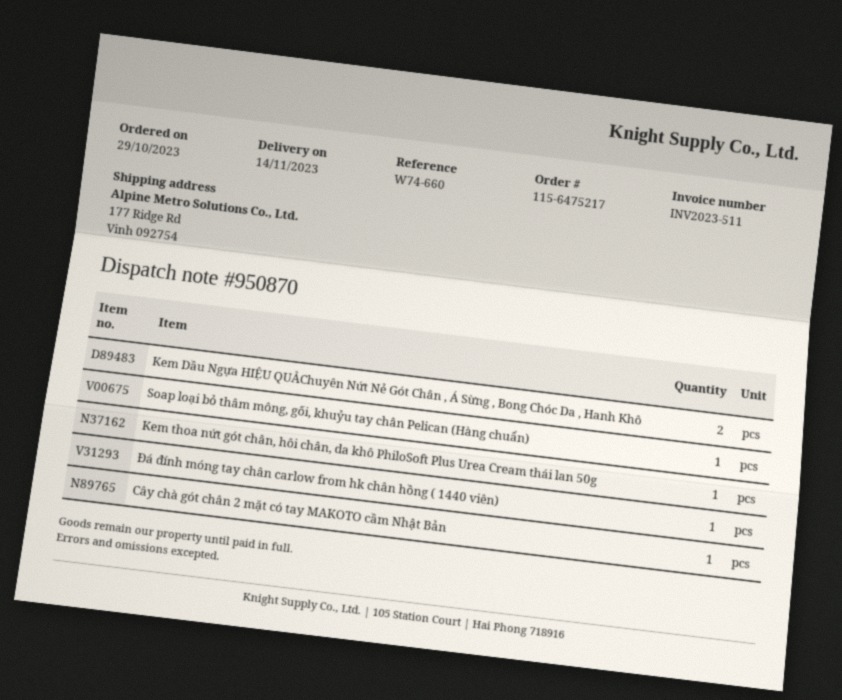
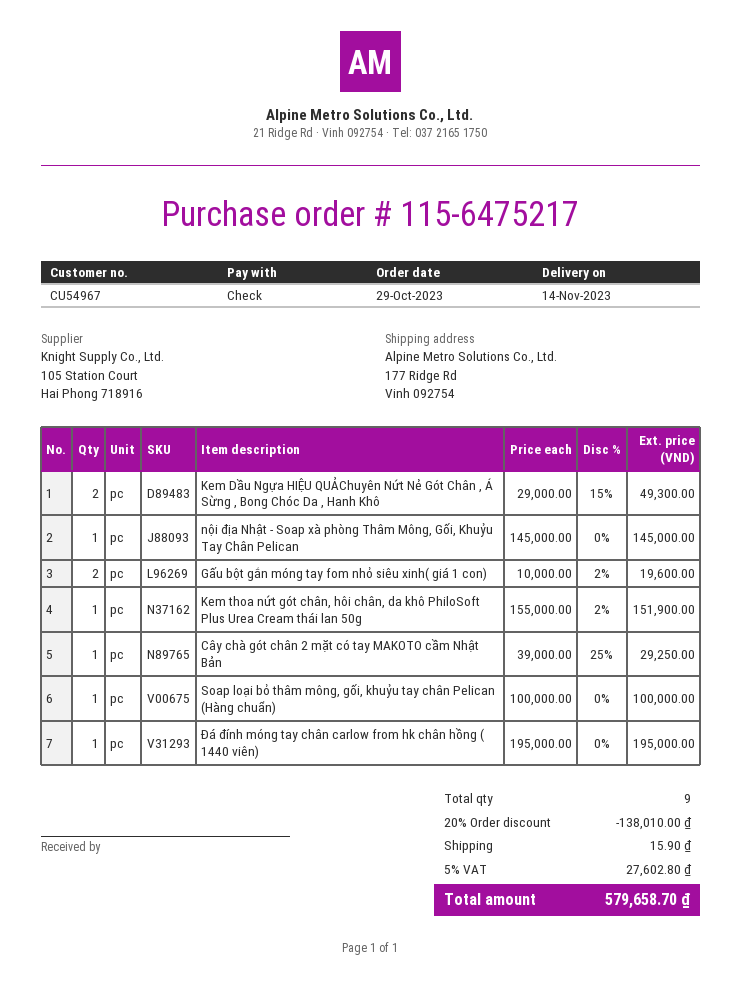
nội địa Nhật - Soap xà phòng Thâm Mông, Gối, Khuỷu Tay Chân Pelican: none -> 1
Gấu bột gắn móng tay fom nhỏ siêu xinh( giá 1 con): none -> 2

